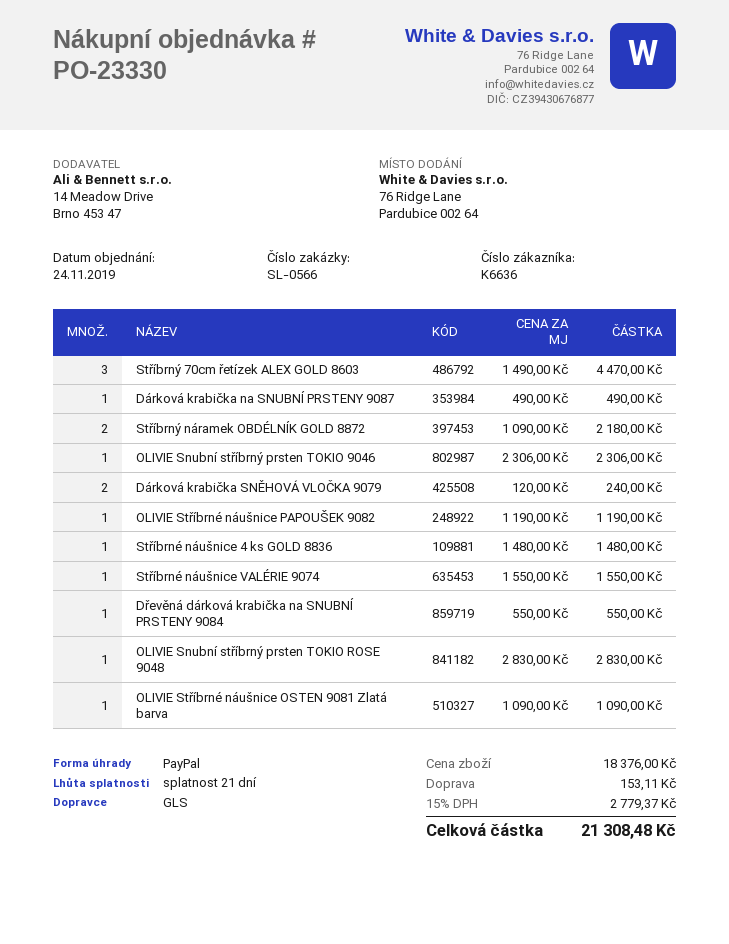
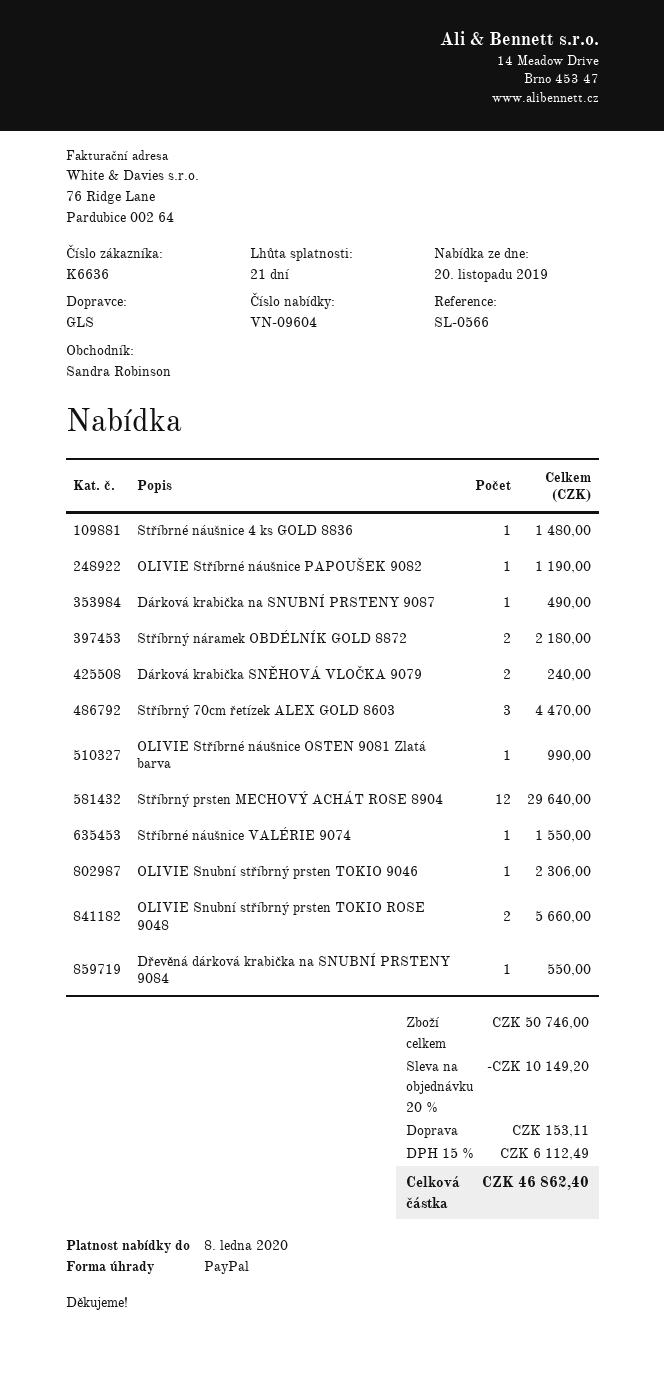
OLIVIE Snubní stříbrný prsten TOKIO ROSE 9048: 1 for 2830.00 -> 2 for 5660.00
OLIVIE Stříbrné náušnice OSTEN 9081 Zlatá barva: 1 for 1090.00 -> 1 for 990.00
Stříbrný prsten MECHOVÝ ACHÁT ROSE 8904: none -> 12 for 29640.00
subtotal: 18376.00 -> 50746.00
discount: none -> 20% = 10149.20
tax: 15% = 2779.37 -> 15% = 6112.49
total: 21308.48 -> 46862.40

